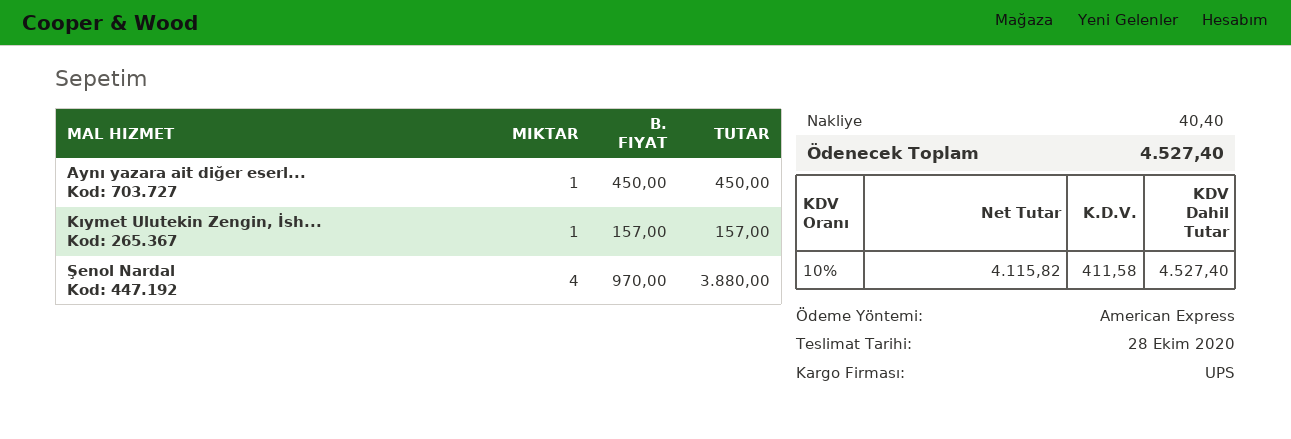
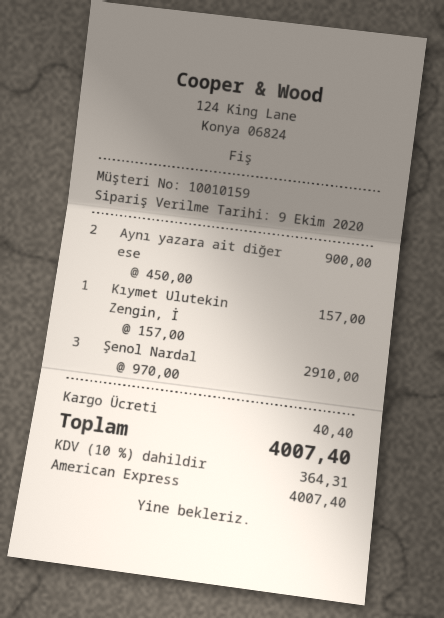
Aynı yazara ait diğer eserl...: 1 x 450.00 = 450.00 -> 2 x 450.00 = 900.00
Şenol Nardal: 4 x 970.00 = 3880.00 -> 3 x 970.00 = 2910.00
tax: 10% = 411.58 -> 10% = 364.31
total: 4527.40 -> 4007.40

